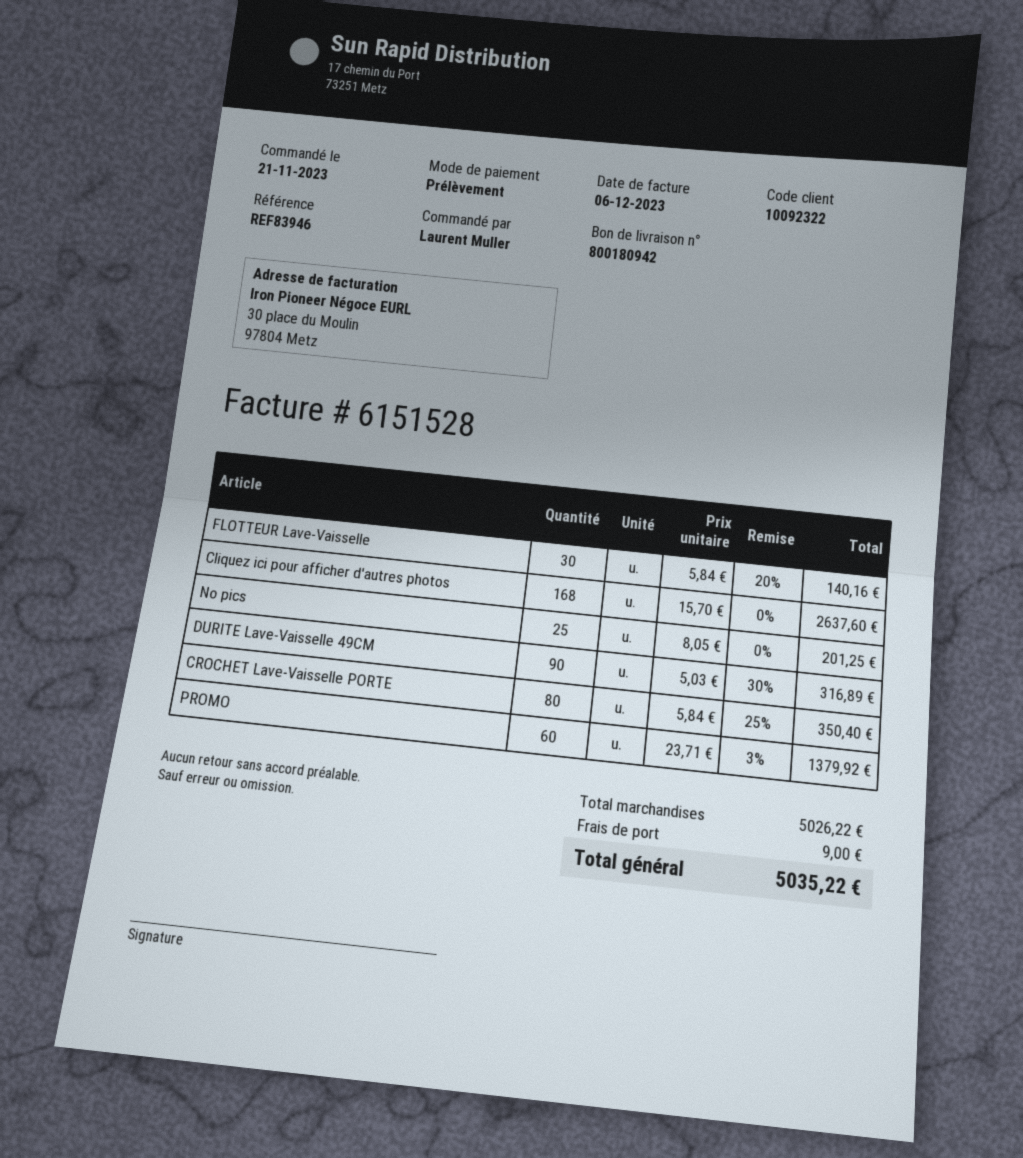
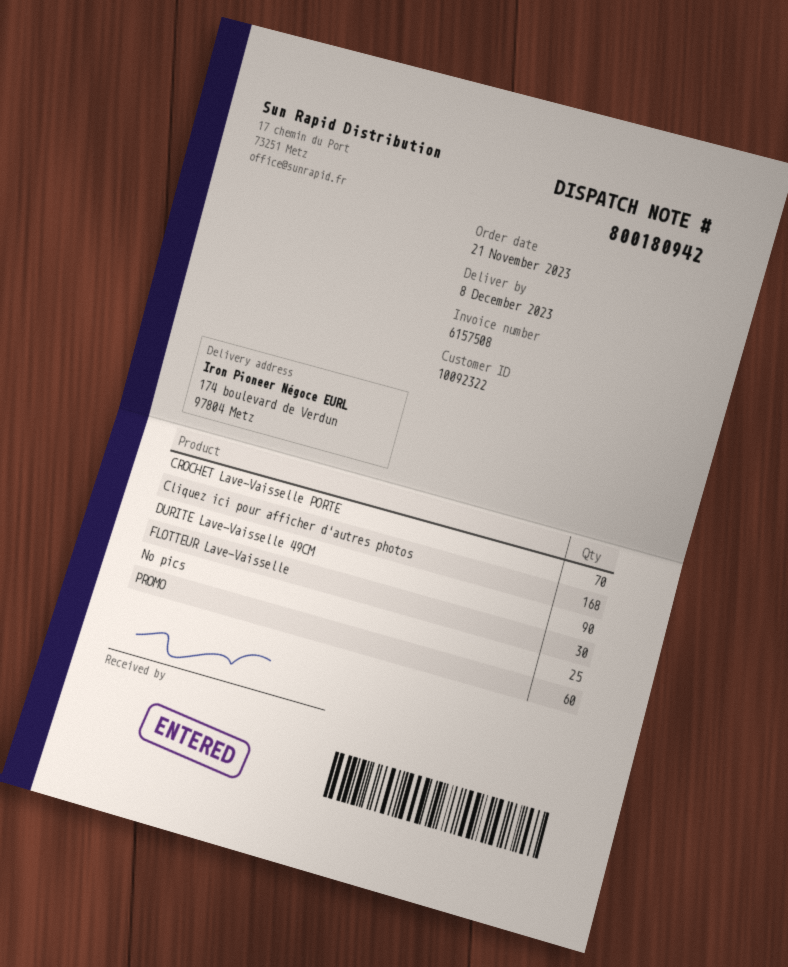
invoice number: 6151528 -> 6157508
CROCHET Lave-Vaisselle PORTE: 80 -> 70

